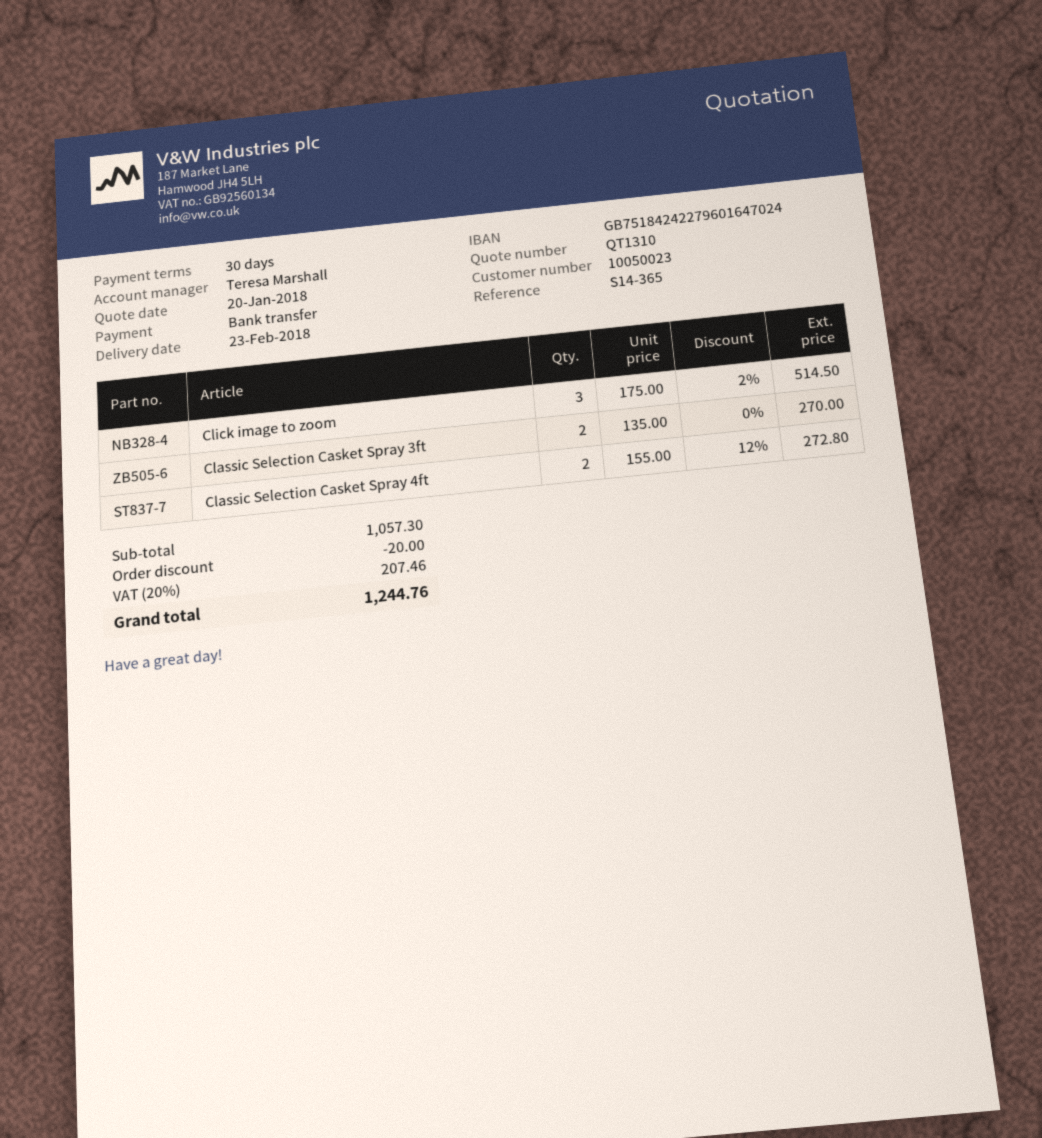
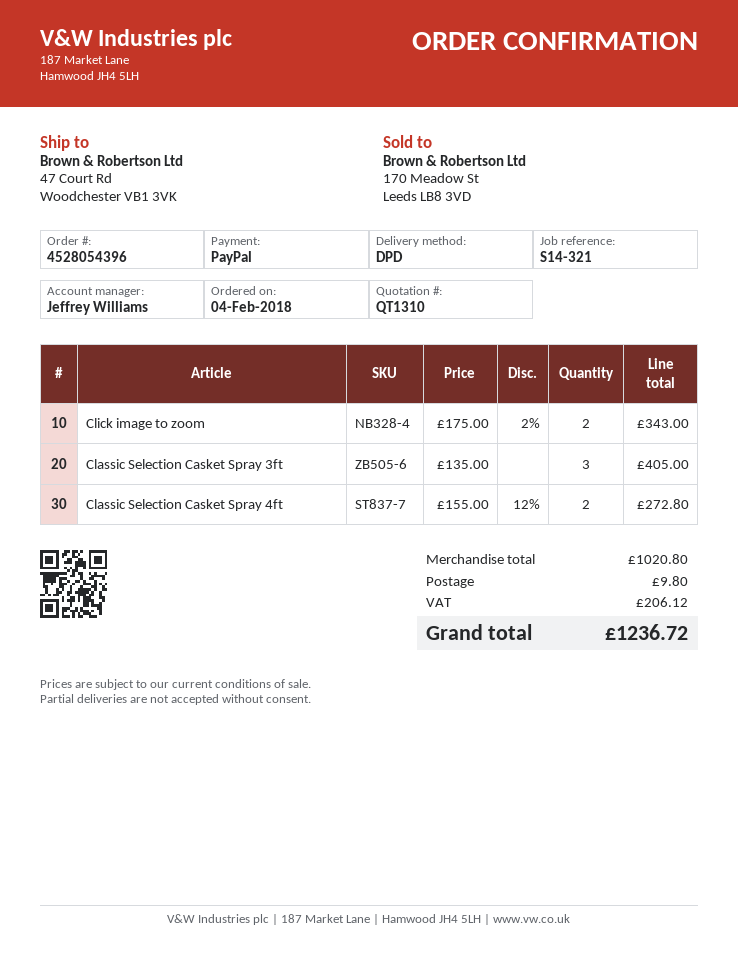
reference: S14-365 -> S14-321
sales rep: Teresa Marshall -> Jeffrey Williams
payment method: bank transfer -> PayPal
Click image to zoom: 3 x 175.00 - 2% = 514.50 -> 2 x 175.00 - 2% = 343.00
Classic Selection Casket Spray 3ft: 2 x 135.00 = 270.00 -> 3 x 135.00 = 405.00
subtotal: 1057.30 -> 1020.80
discount: 20.00 -> none
shipping: none -> 9.80
tax: 207.46 -> 206.12
total: 1244.76 -> 1236.72

